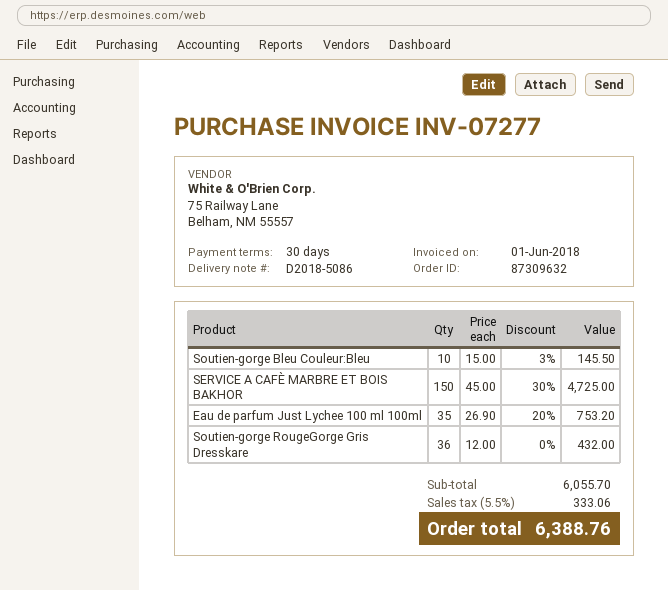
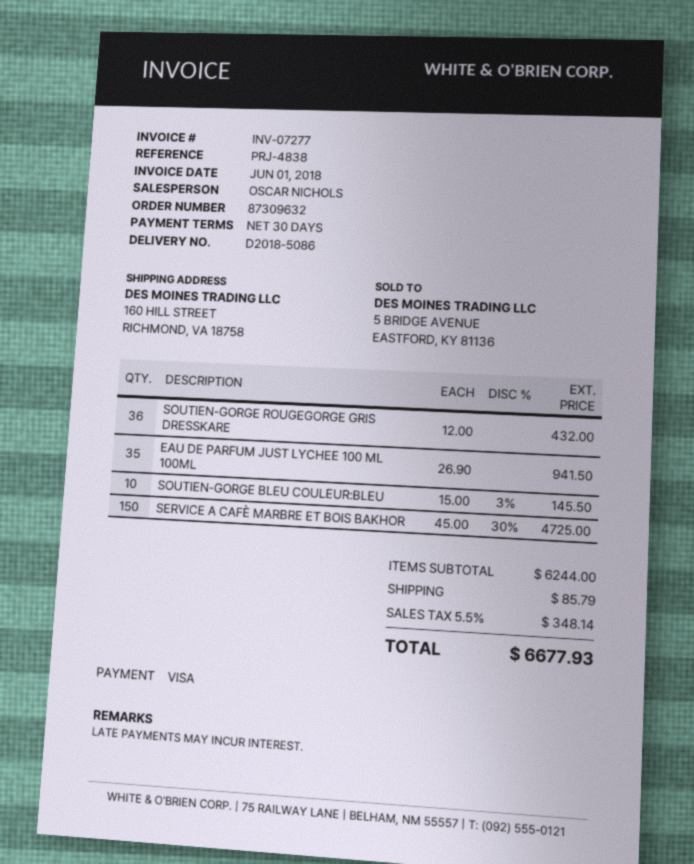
Eau de parfum Just Lychee 100 ml 100ml: 35 x 26.90 - 20% = 753.20 -> 35 x 26.90 = 941.50
subtotal: 6055.70 -> 6244.00
shipping: none -> 85.79
tax: 5.5% = 333.06 -> 5.5% = 348.14
total: 6388.76 -> 6677.93

